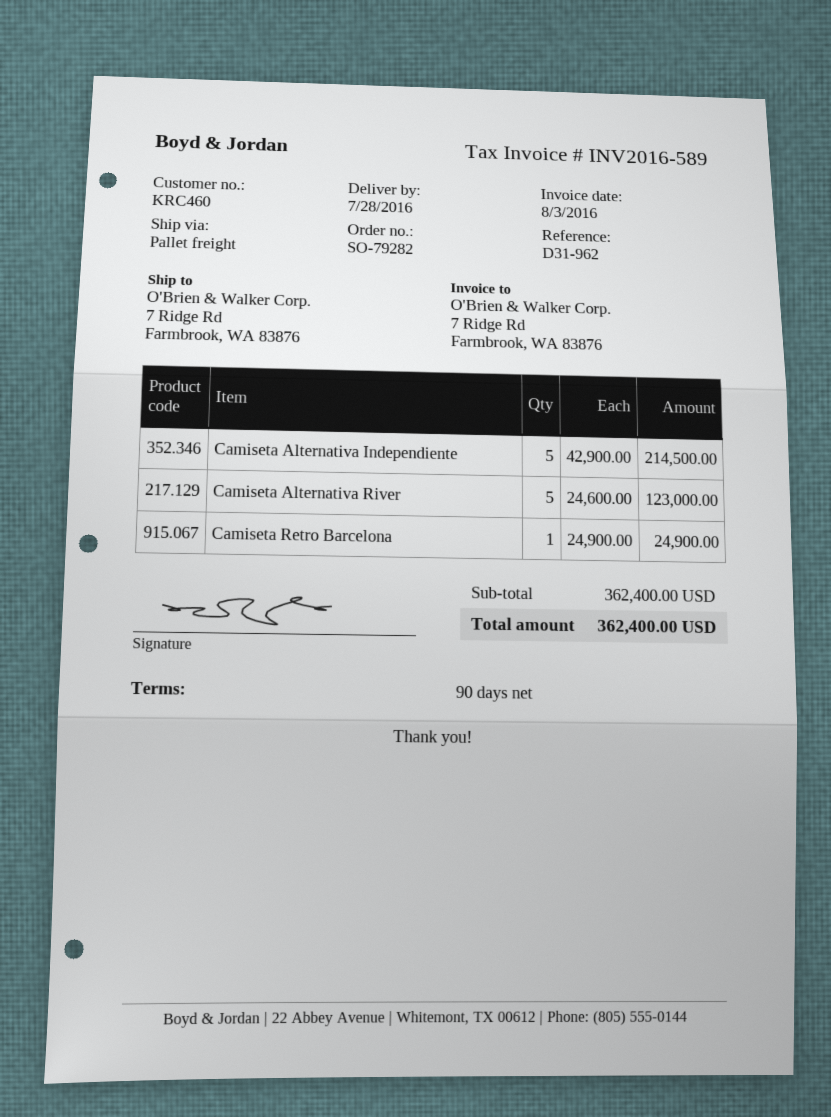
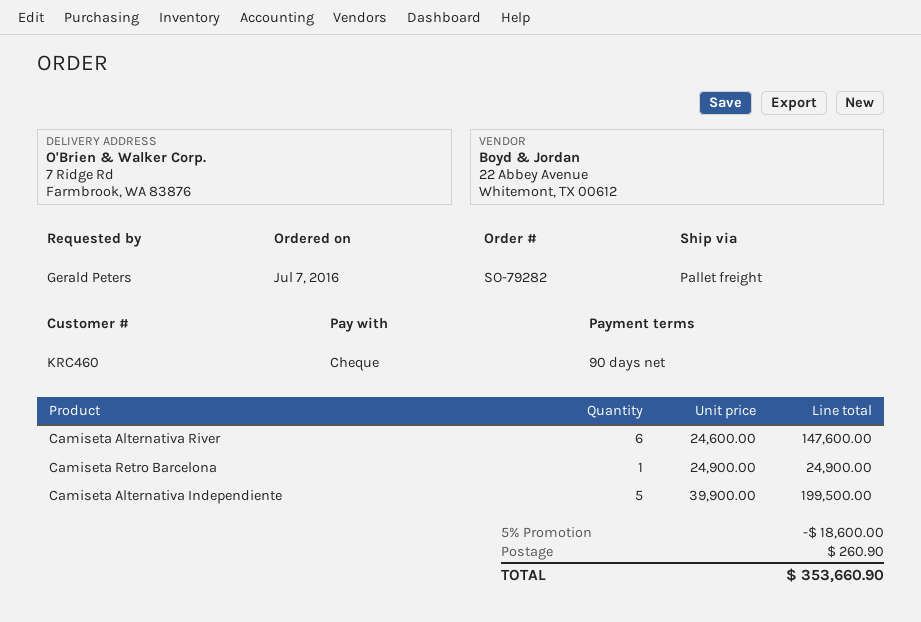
Camiseta Alternativa Independiente: 5 x 42900.00 = 214500.00 -> 5 x 39900.00 = 199500.00
Camiseta Alternativa River: 5 x 24600.00 = 123000.00 -> 6 x 24600.00 = 147600.00
discount: none -> 5% = 18600.00
shipping: none -> 260.90
total: 362400.00 -> 353660.90

